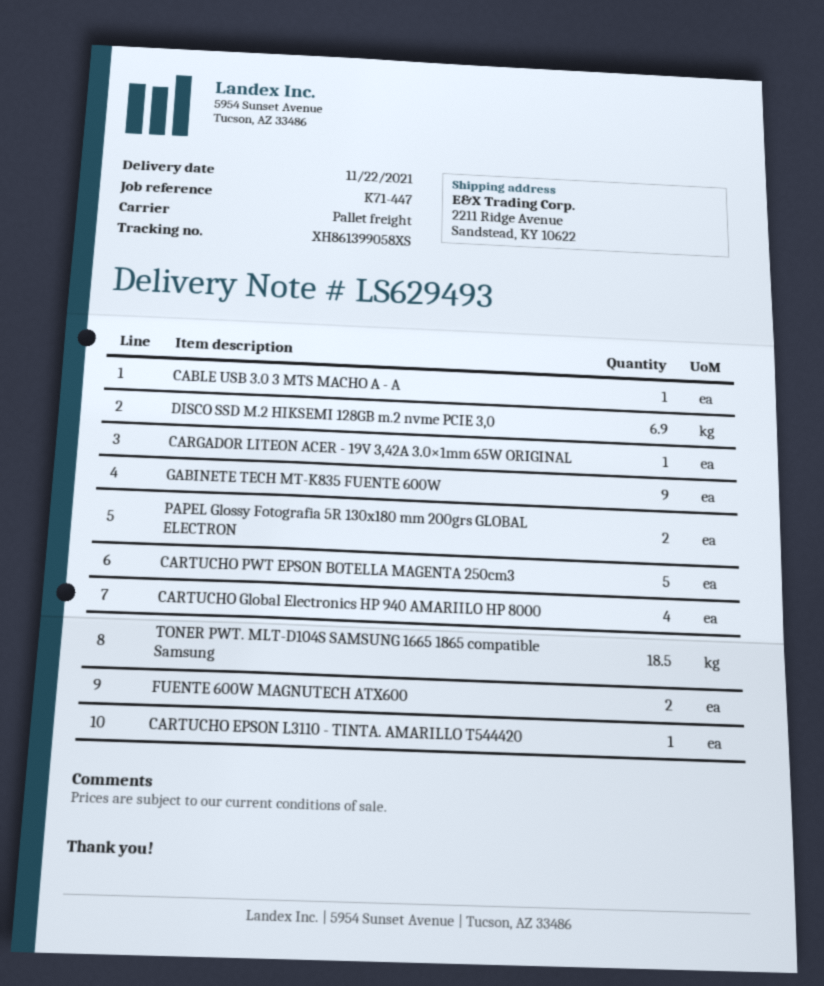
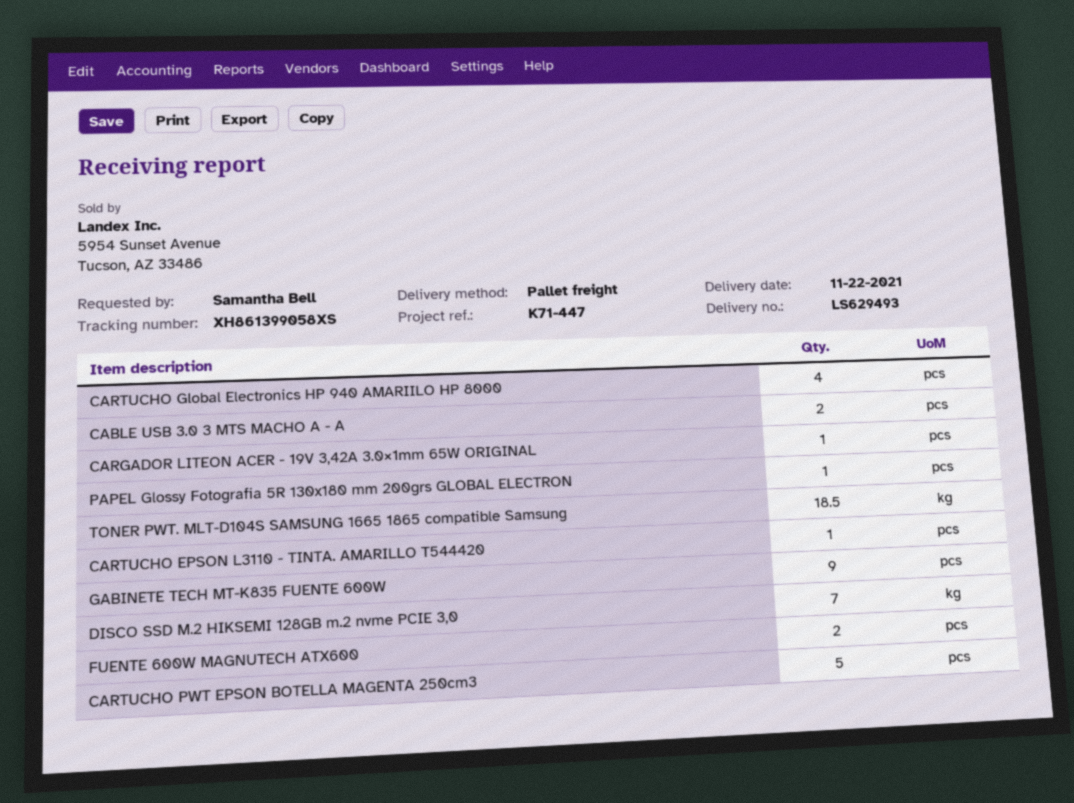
CABLE USB 3.0 3 MTS MACHO A - A: 1 -> 2
DISCO SSD M.2 HIKSEMI 128GB m.2 nvme PCIE 3,0: 6.9 -> 7
PAPEL Glossy Fotografia 5R 130x180 mm 200grs GLOBAL ELECTRON: 2 -> 1

